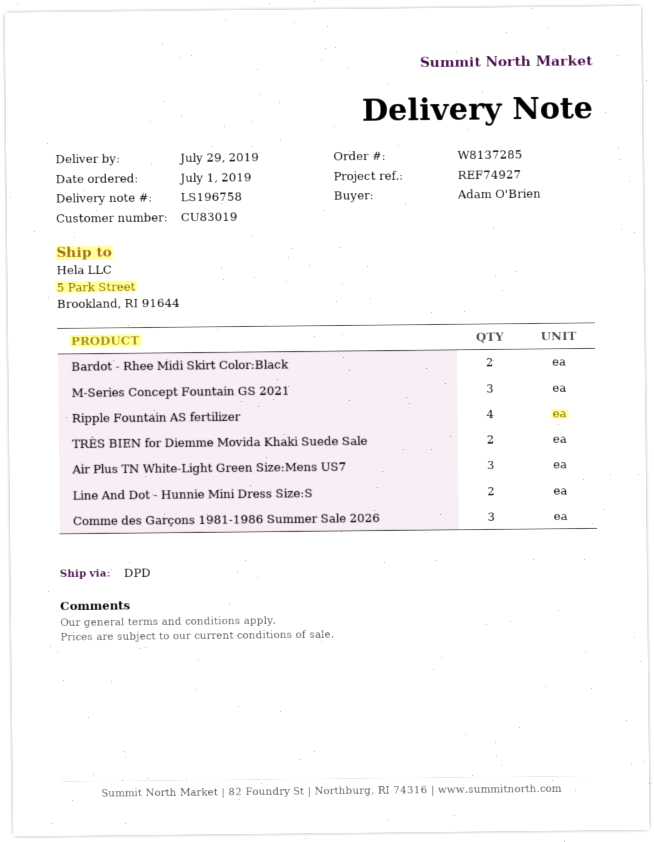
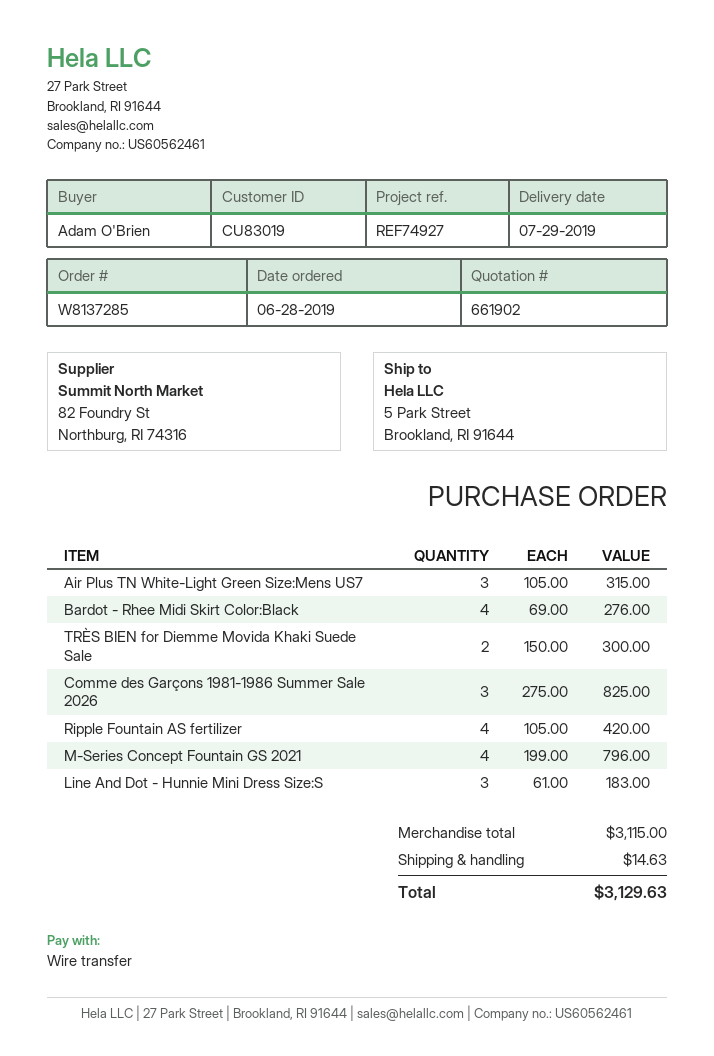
order date: 2019-07-01 -> 2019-06-28
Bardot - Rhee Midi Skirt Color:Black: 2 -> 4
M-Series Concept Fountain GS 2021: 3 -> 4
Line And Dot - Hunnie Mini Dress Size:S: 2 -> 3

